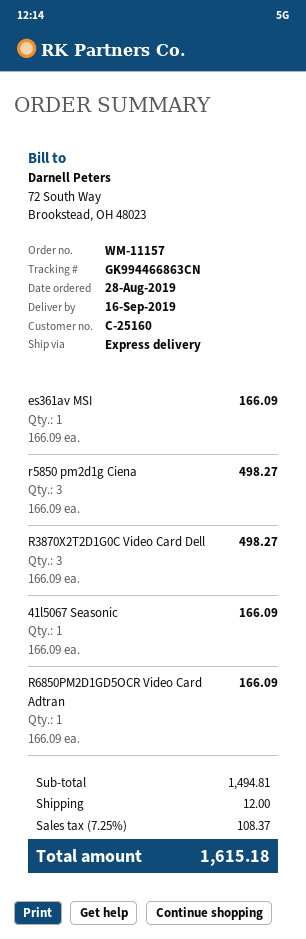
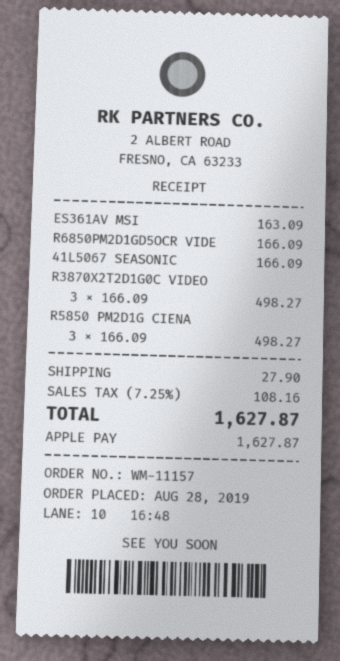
es361av MSI: 1 x 166.09 = 166.09 -> 1 x 163.09 = 163.09
shipping: 12.00 -> 27.90
tax: 7.25% = 108.37 -> 7.25% = 108.16
total: 1615.18 -> 1627.87

